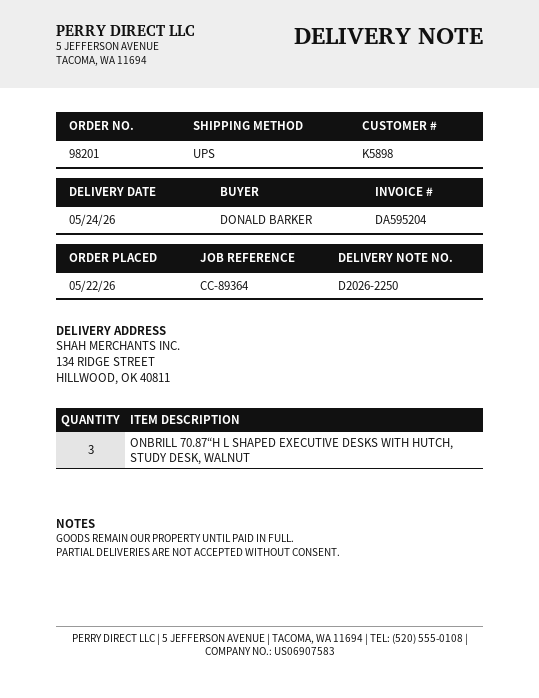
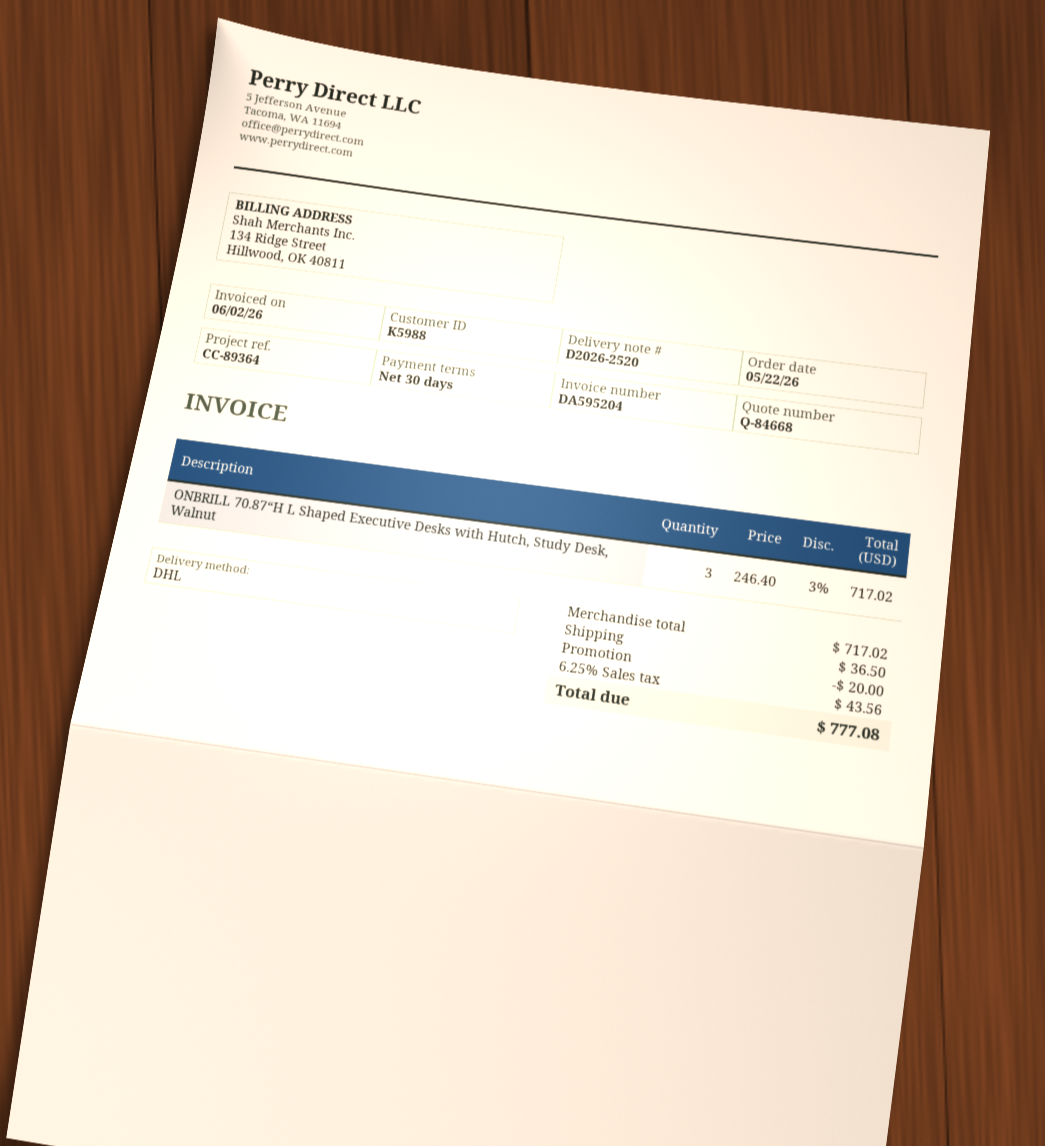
delivery note number: D2026-2250 -> D2026-2520
customer number: K5898 -> K5988
shipping method: UPS -> DHL

